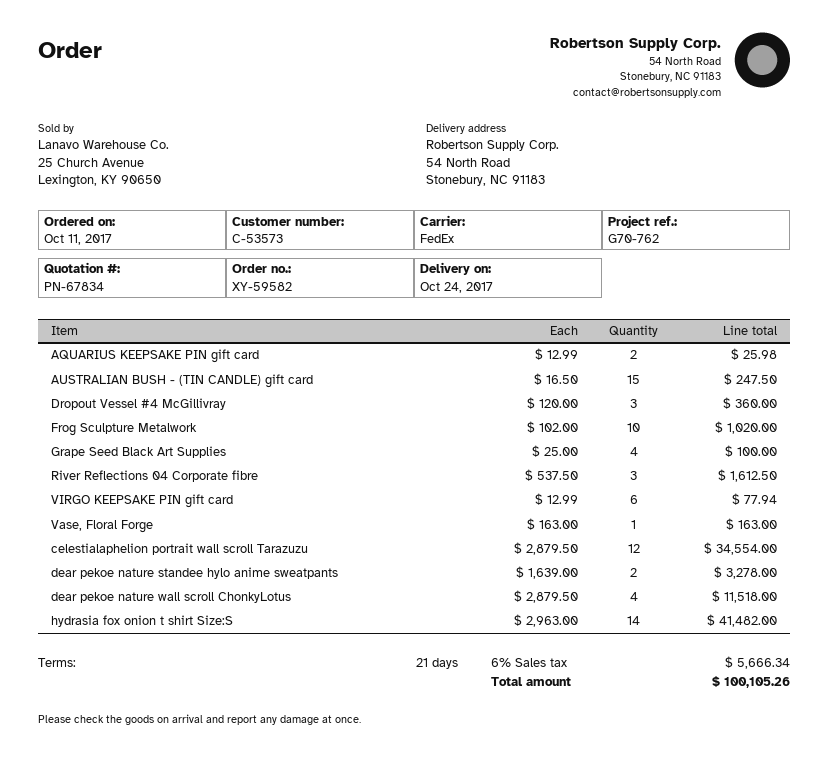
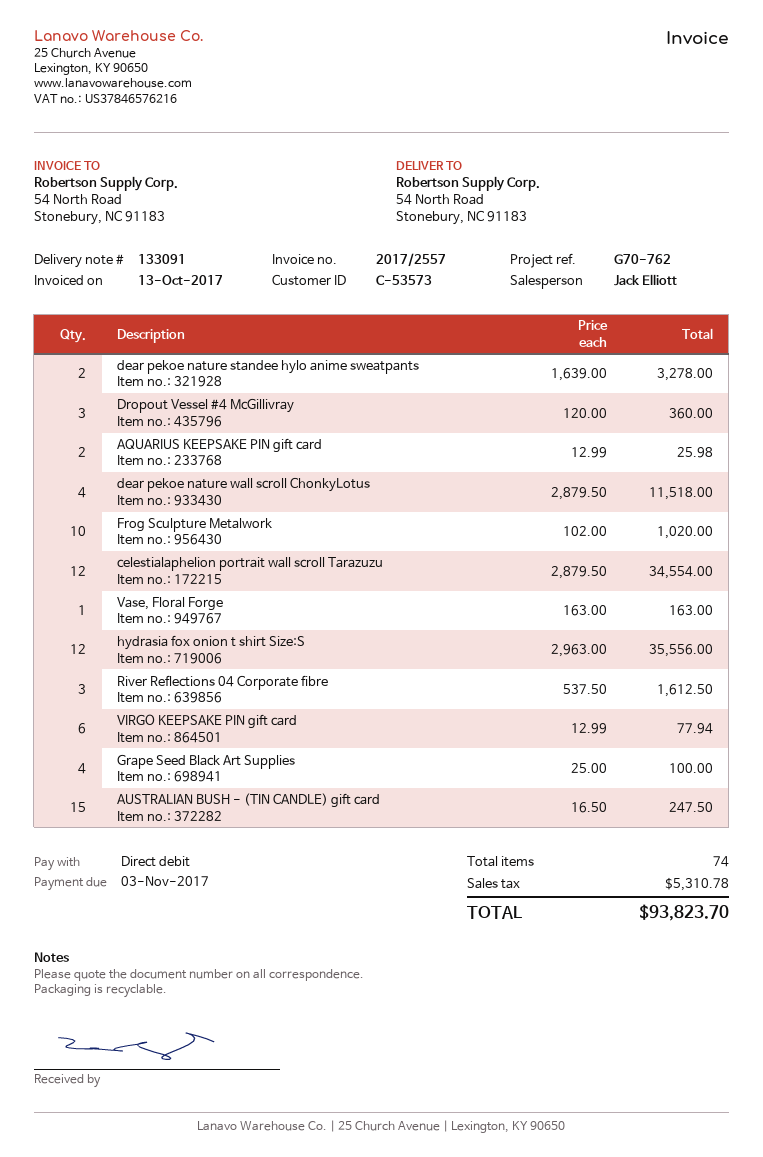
hydrasia fox onion t shirt Size:S: 14 x 2963.00 = 41482.00 -> 12 x 2963.00 = 35556.00
tax: 5666.34 -> 5310.78
total: 100105.26 -> 93823.70

